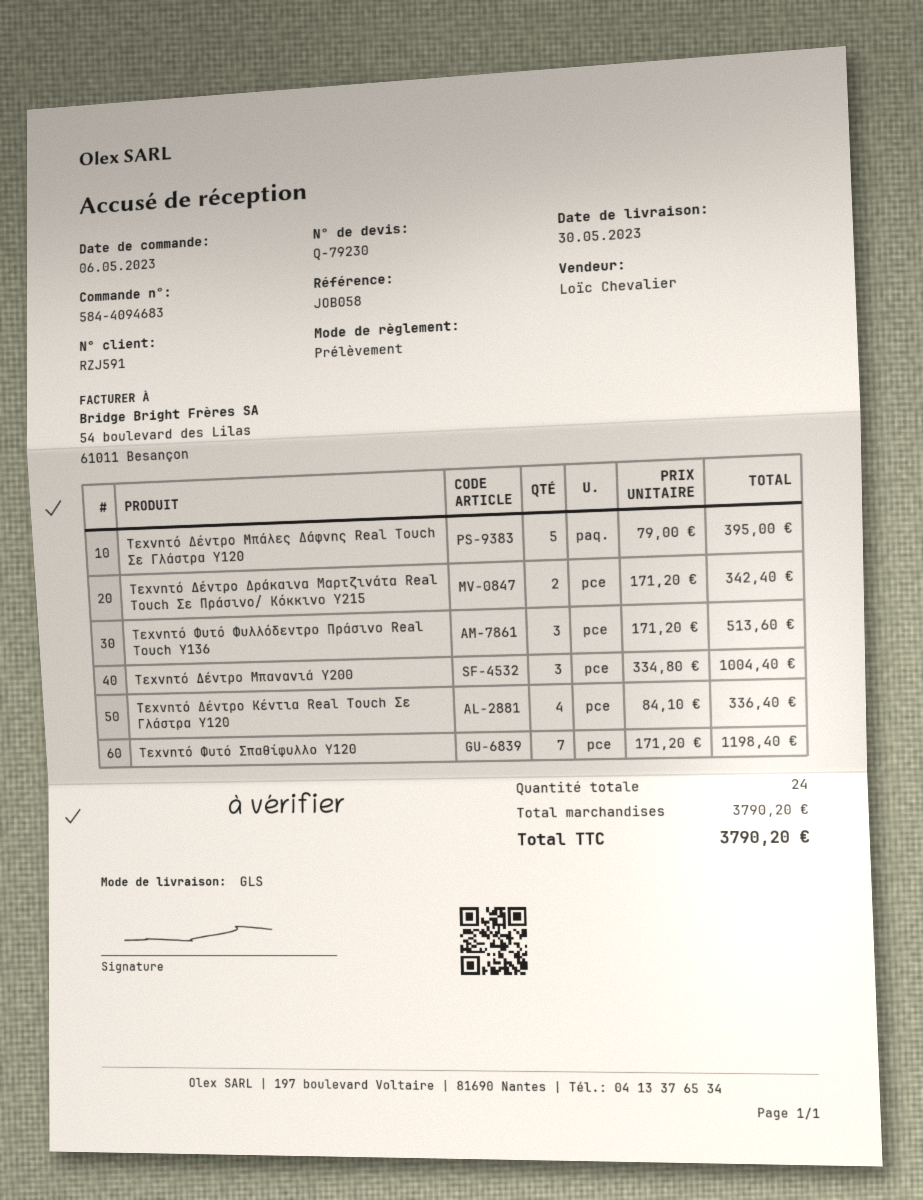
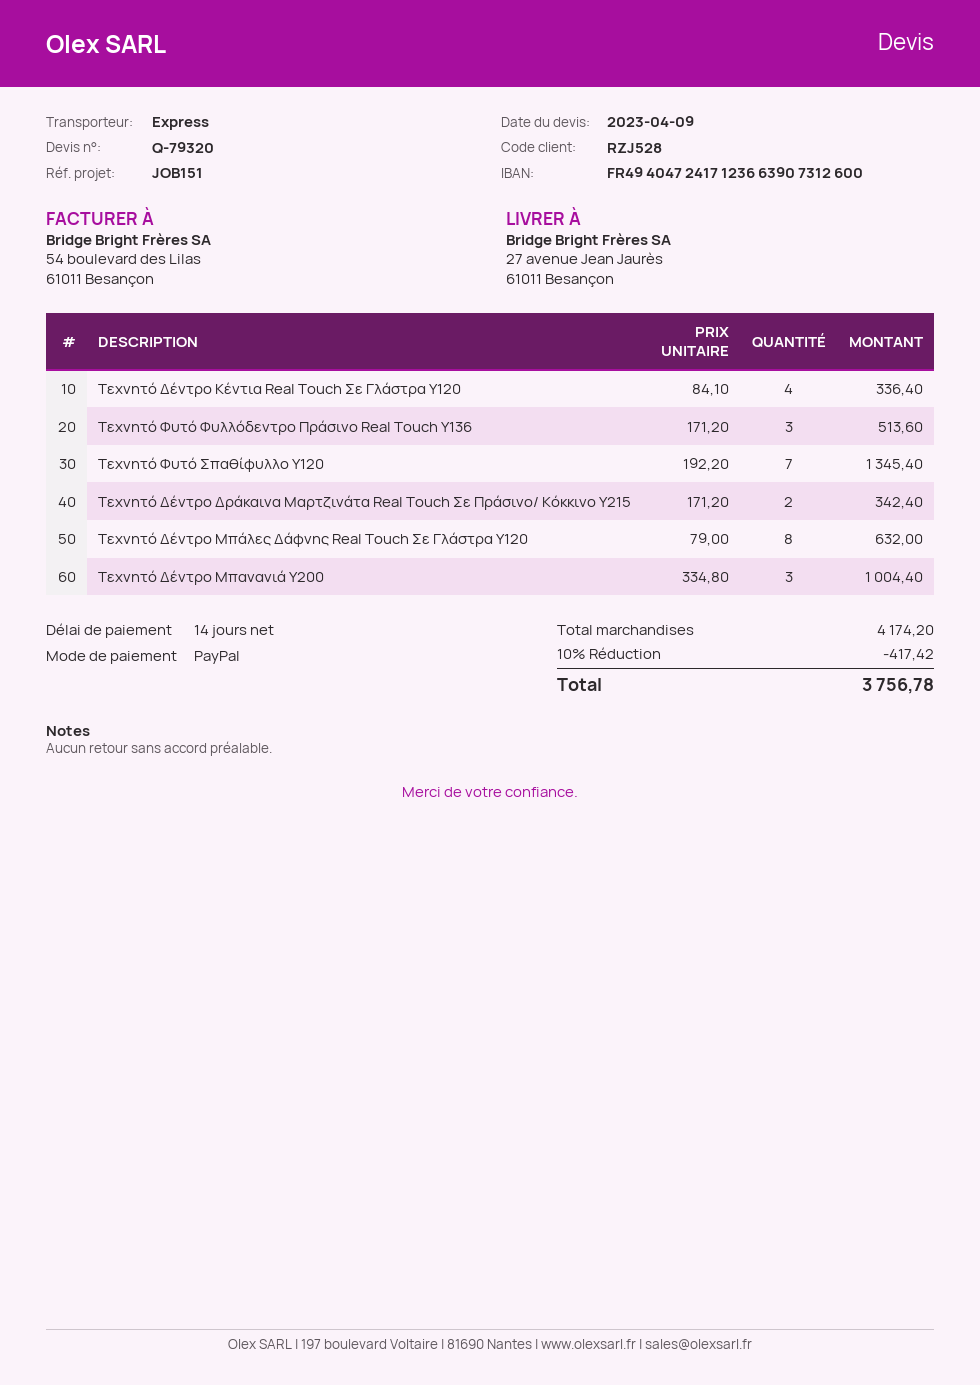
quote number: Q-79230 -> Q-79320
customer number: RZJ591 -> RZJ528
reference: JOB058 -> JOB151
payment method: direct debit -> PayPal
shipping method: GLS -> express
Τεχνητό Δέντρο Μπάλες Δάφνης Real Touch Σε Γλάστρα Y120: 5 x 79.00 = 395.00 -> 8 x 79.00 = 632.00
Τεχνητό Φυτό Σπαθίφυλλο Υ120: 7 x 171.20 = 1198.40 -> 7 x 192.20 = 1345.40
subtotal: 3790.20 -> 4174.20
discount: none -> 10% = 417.42
total: 3790.20 -> 3756.78

